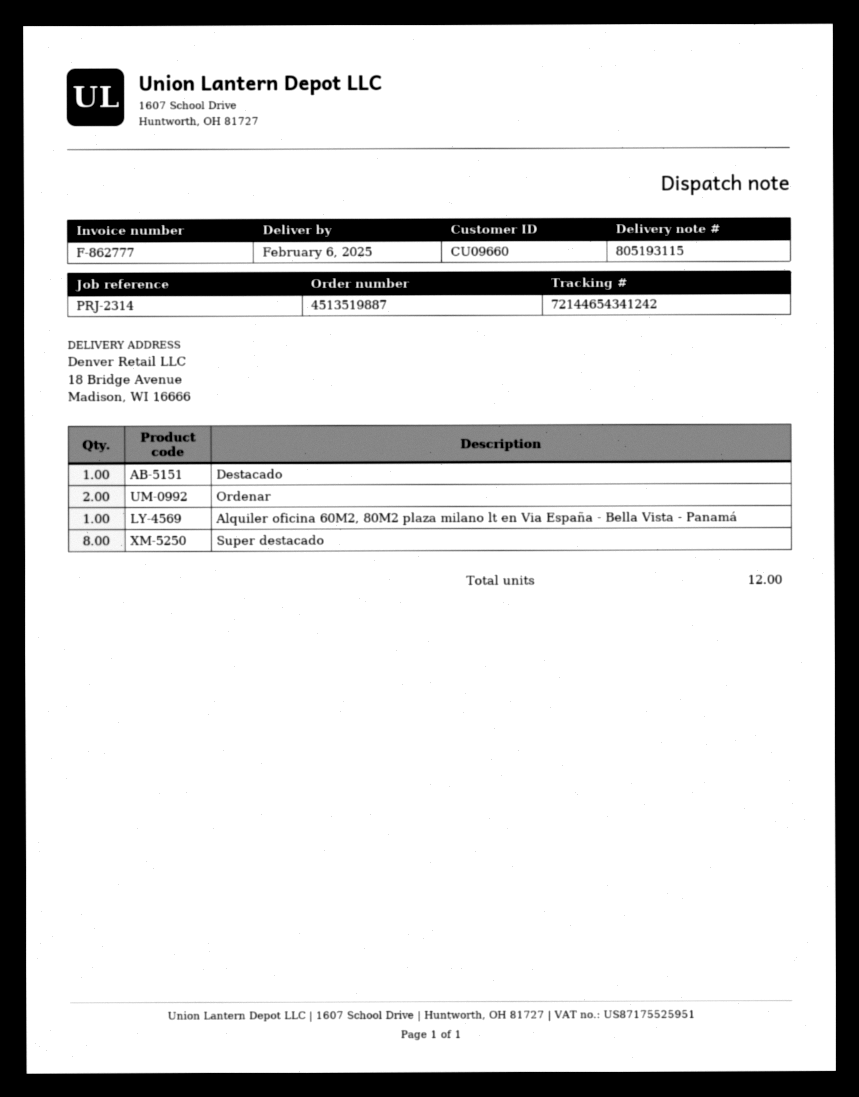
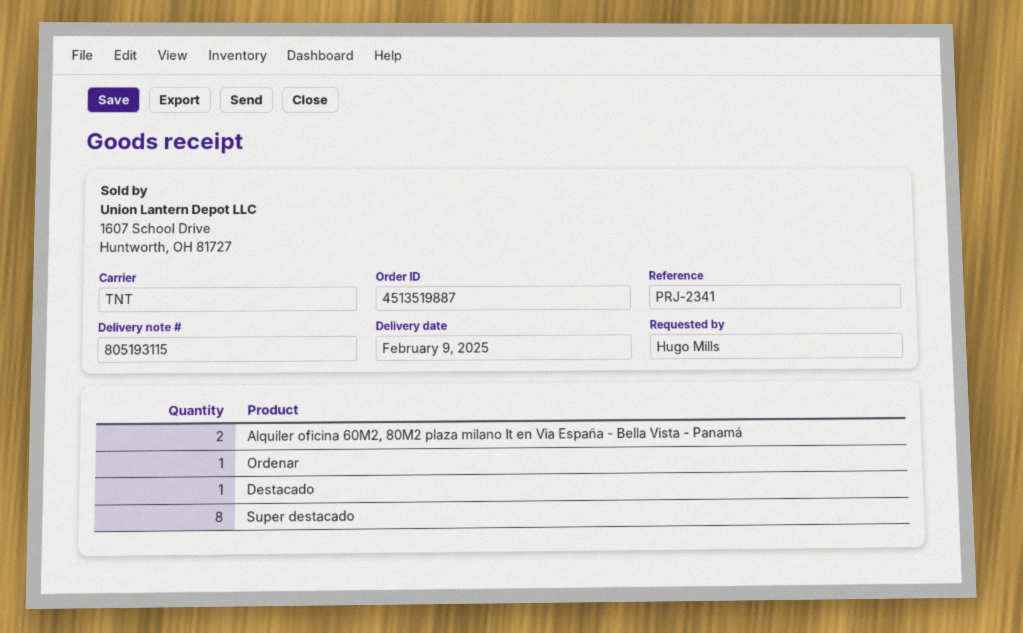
delivery date: 2025-02-06 -> 2025-02-09
reference: PRJ-2314 -> PRJ-2341
Ordenar: 2 -> 1
Alquiler oficina 60M2, 80M2 plaza milano lt en Via España - Bella Vista - Panamá: 1 -> 2

